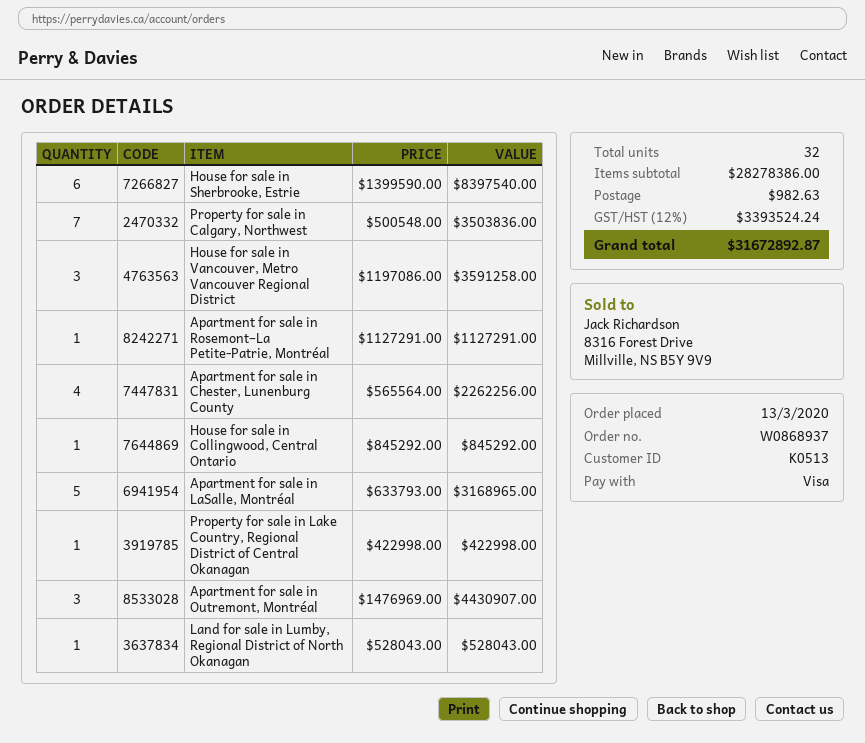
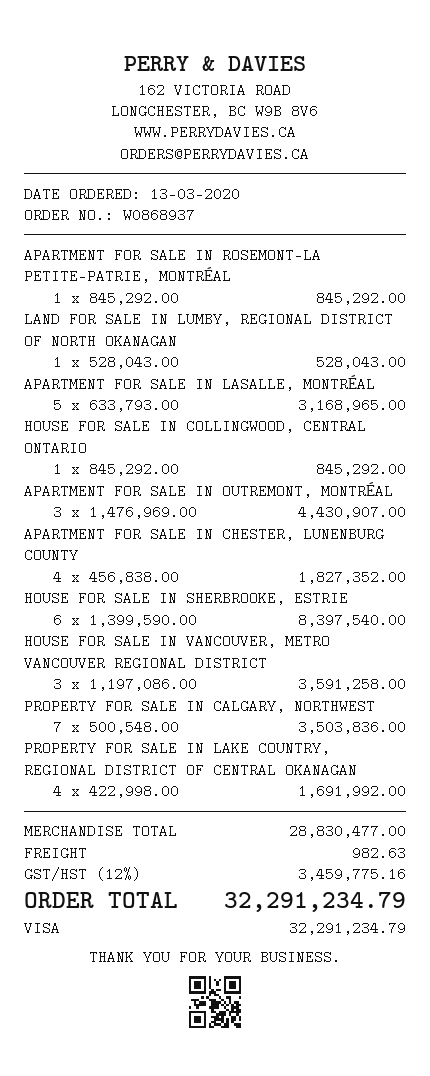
Apartment for sale in Rosemont–La Petite-Patrie, Montréal: 1 x 1127291.00 = 1127291.00 -> 1 x 845292.00 = 845292.00
Apartment for sale in Chester, Lunenburg County: 4 x 565564.00 = 2262256.00 -> 4 x 456838.00 = 1827352.00
Property for sale in Lake Country, Regional District of Central Okanagan: 1 x 422998.00 = 422998.00 -> 4 x 422998.00 = 1691992.00
subtotal: 28278386.00 -> 28830477.00
tax: 12% = 3393524.24 -> 12% = 3459775.16
total: 31672892.87 -> 32291234.79

